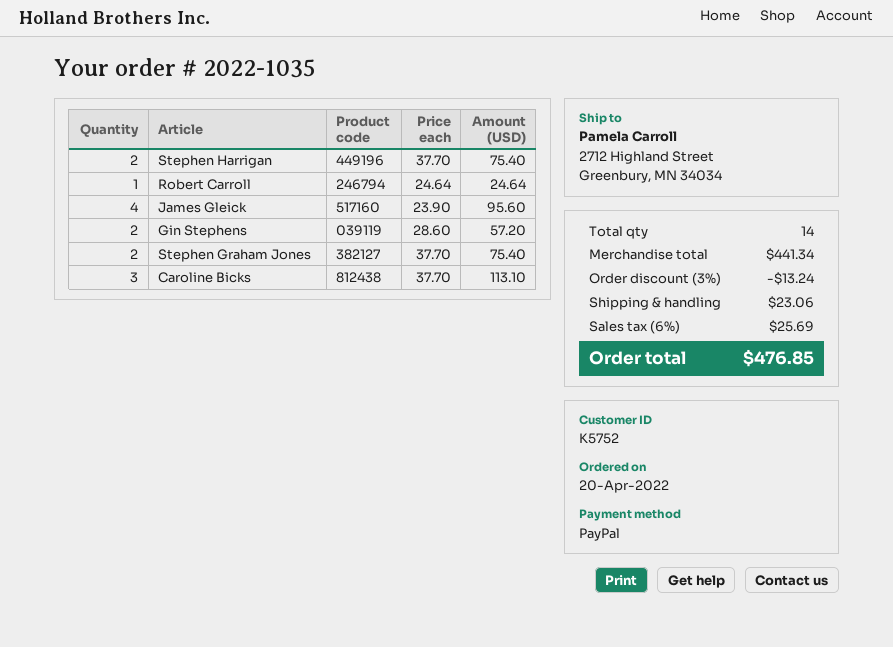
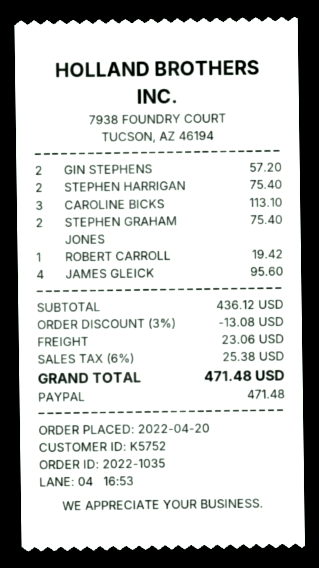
Robert Carroll: 1 for 24.64 -> 1 for 19.42
subtotal: 441.34 -> 436.12
discount: 3% = 13.24 -> 3% = 13.08
tax: 6% = 25.69 -> 6% = 25.38
total: 476.85 -> 471.48

